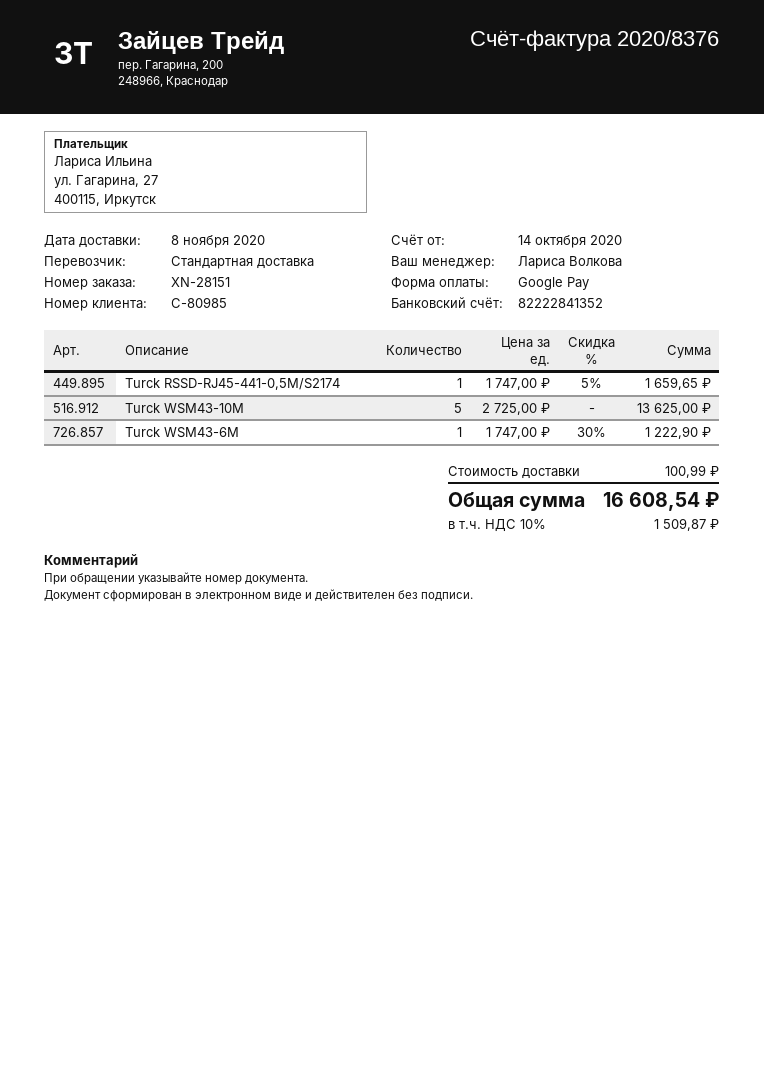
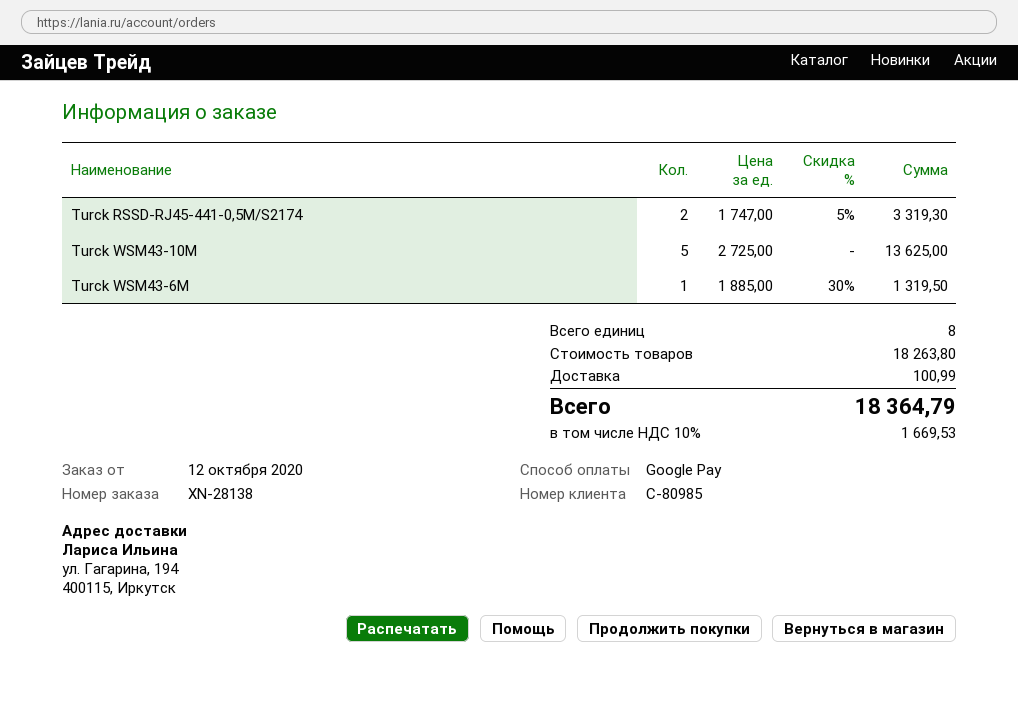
order number: XN-28151 -> XN-28138
Turck RSSD-RJ45-441-0,5M/S2174: 1 x 1747.00 - 5% = 1659.65 -> 2 x 1747.00 - 5% = 3319.30
Turck WSM43-6M: 1 x 1747.00 - 30% = 1222.90 -> 1 x 1885.00 - 30% = 1319.50
tax: 10% = 1509.87 -> 10% = 1669.53
total: 16608.54 -> 18364.79

